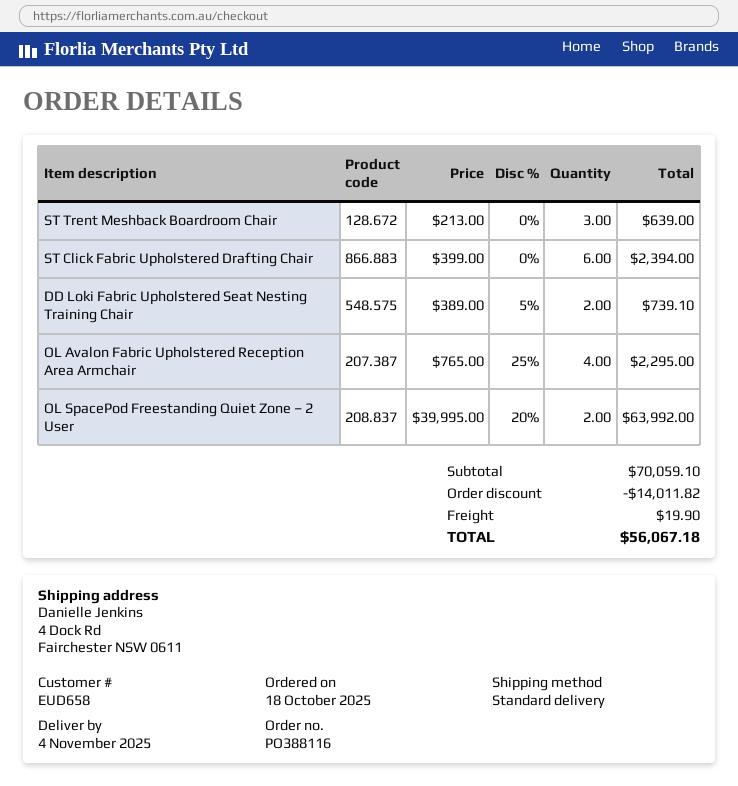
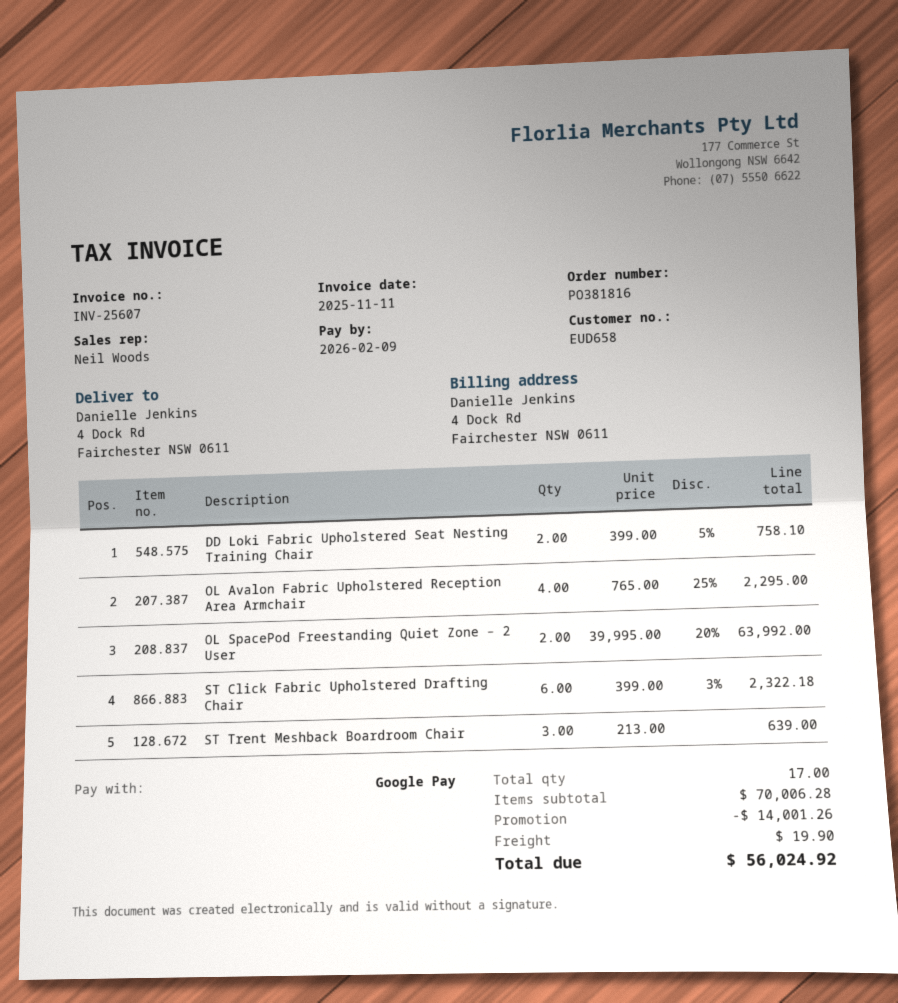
order number: PO388116 -> PO381816
ST Click Fabric Upholstered Drafting Chair: 6 x 399.00 = 2394.00 -> 6 x 399.00 - 3% = 2322.18
DD Loki Fabric Upholstered Seat Nesting Training Chair: 2 x 389.00 - 5% = 739.10 -> 2 x 399.00 - 5% = 758.10
subtotal: 70059.10 -> 70006.28
discount: 14011.82 -> 14001.26
total: 56067.18 -> 56024.92

